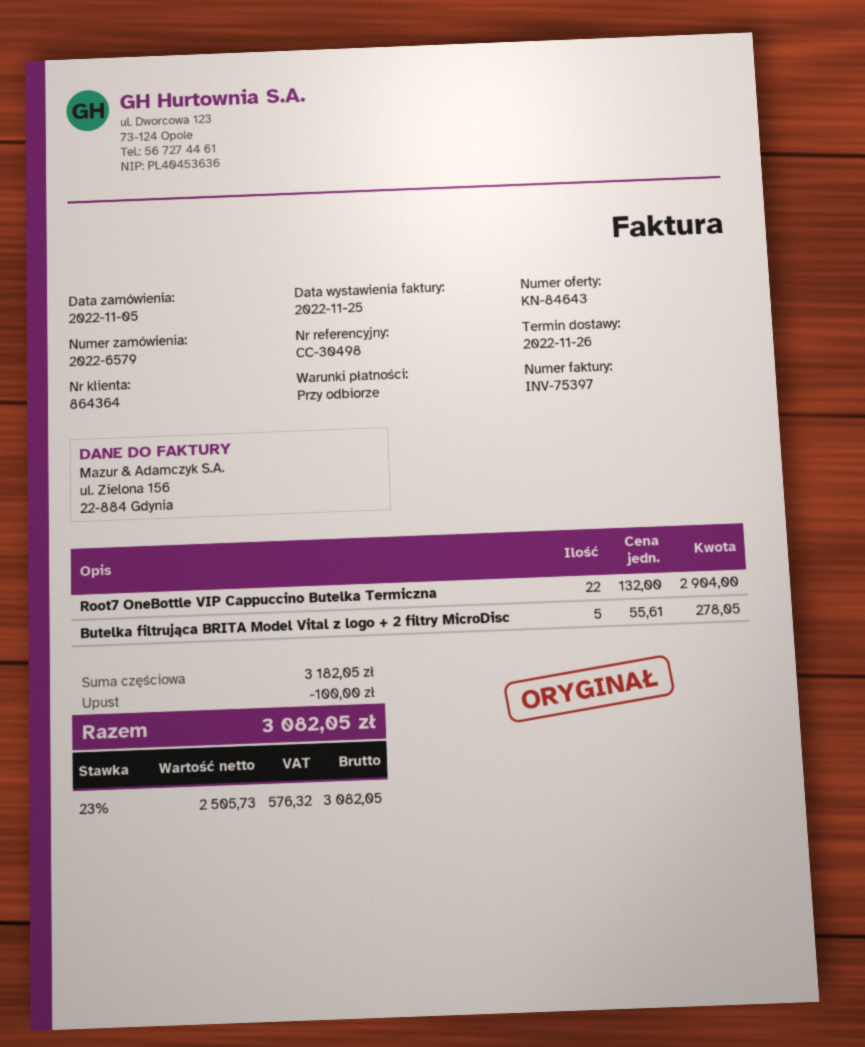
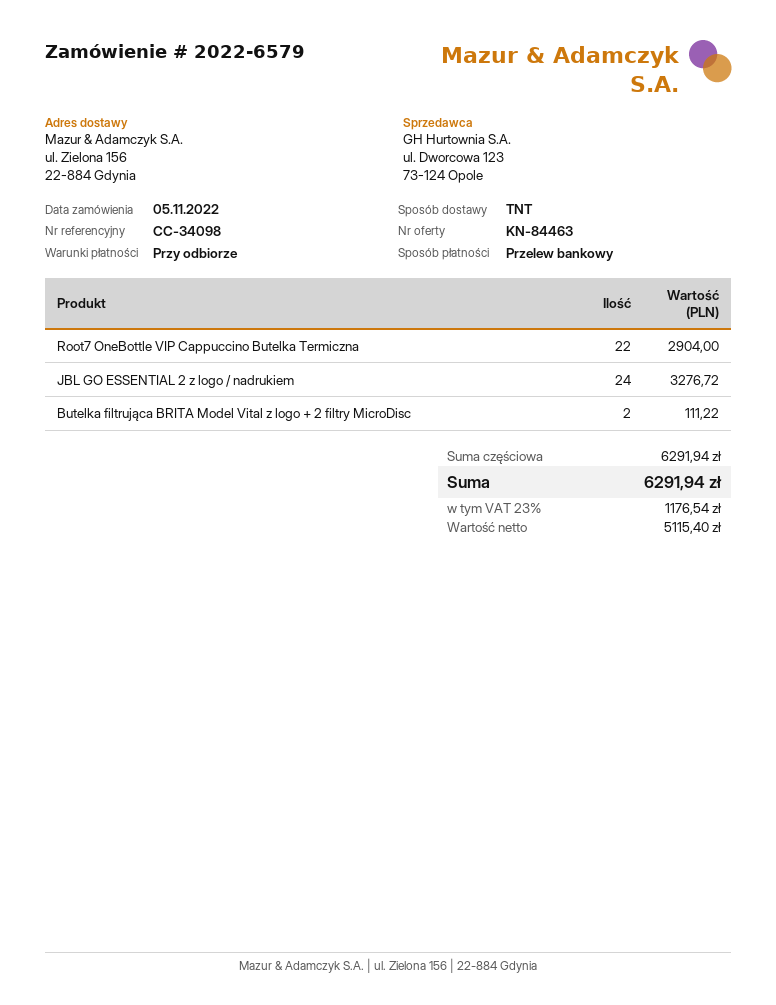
quote number: KN-84643 -> KN-84463
reference: CC-30498 -> CC-34098
Butelka filtrująca BRITA Model Vital z logo + 2 filtry MicroDisc: 5 for 278.05 -> 2 for 111.22
JBL GO ESSENTIAL 2 z logo / nadrukiem: none -> 24 for 3276.72
subtotal: 3182.05 -> 6291.94
discount: 100.00 -> none
net: 2505.73 -> 5115.40
tax: 23% = 576.32 -> 23% = 1176.54
total: 3082.05 -> 6291.94

